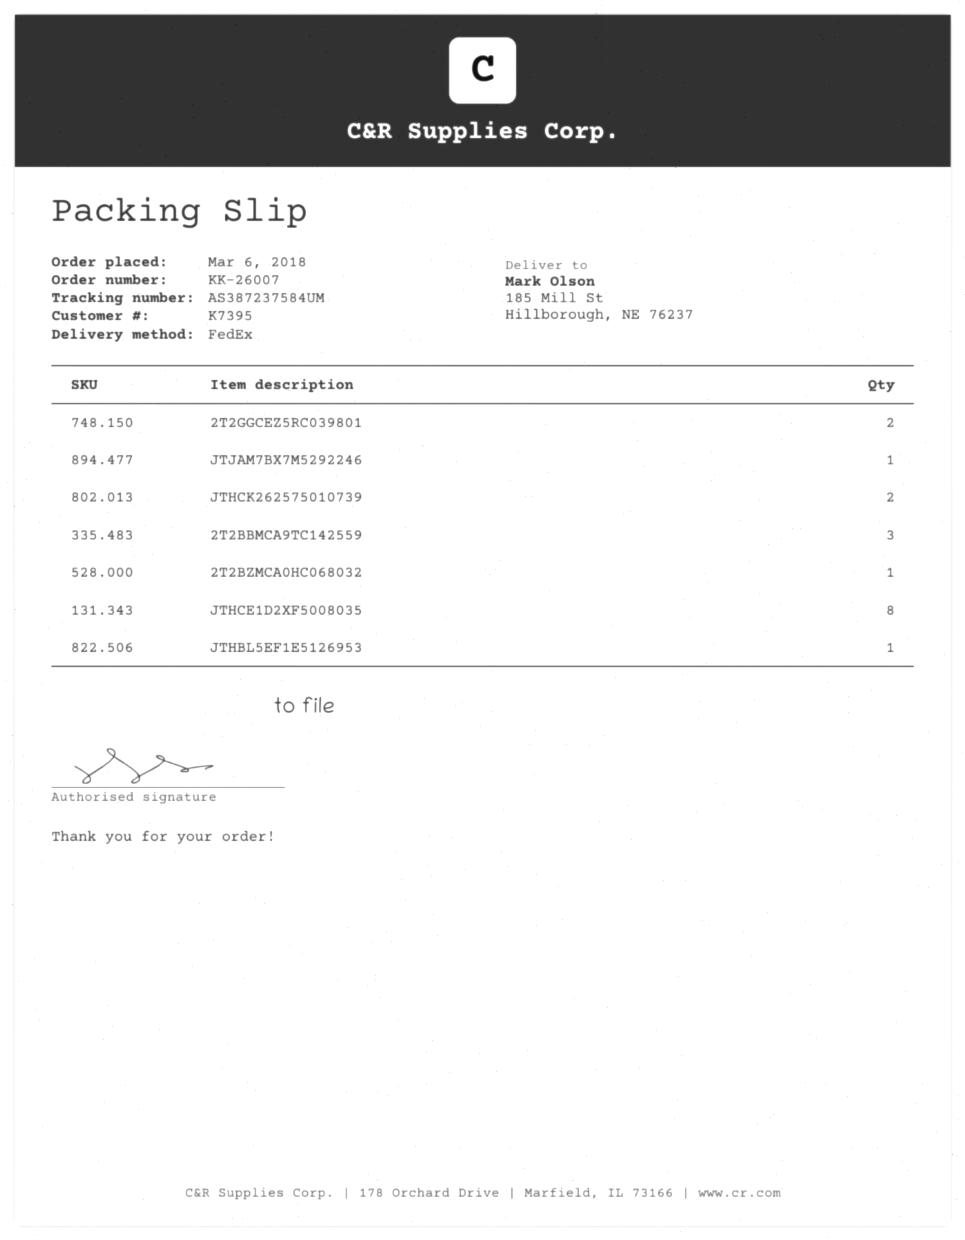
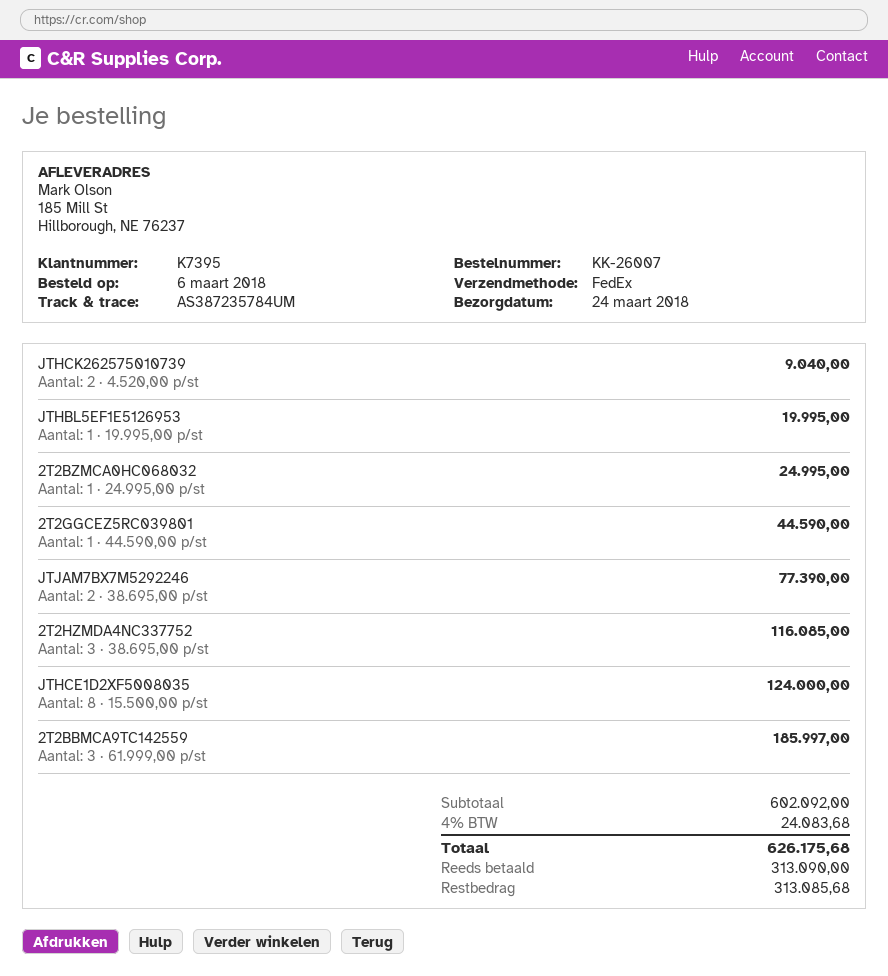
tracking number: AS387237584UM -> AS387235784UM
2T2GGCEZ5RC039801: 2 -> 1
JTJAM7BX7M5292246: 1 -> 2
2T2HZMDA4NC337752: none -> 3

